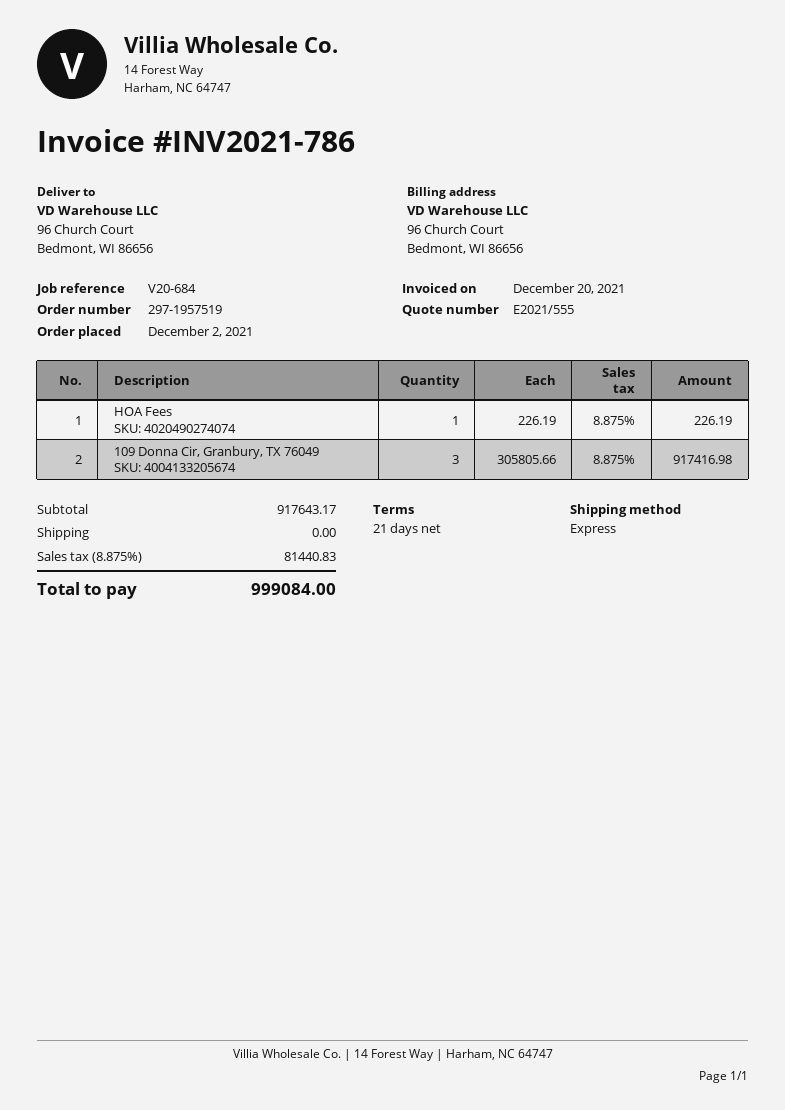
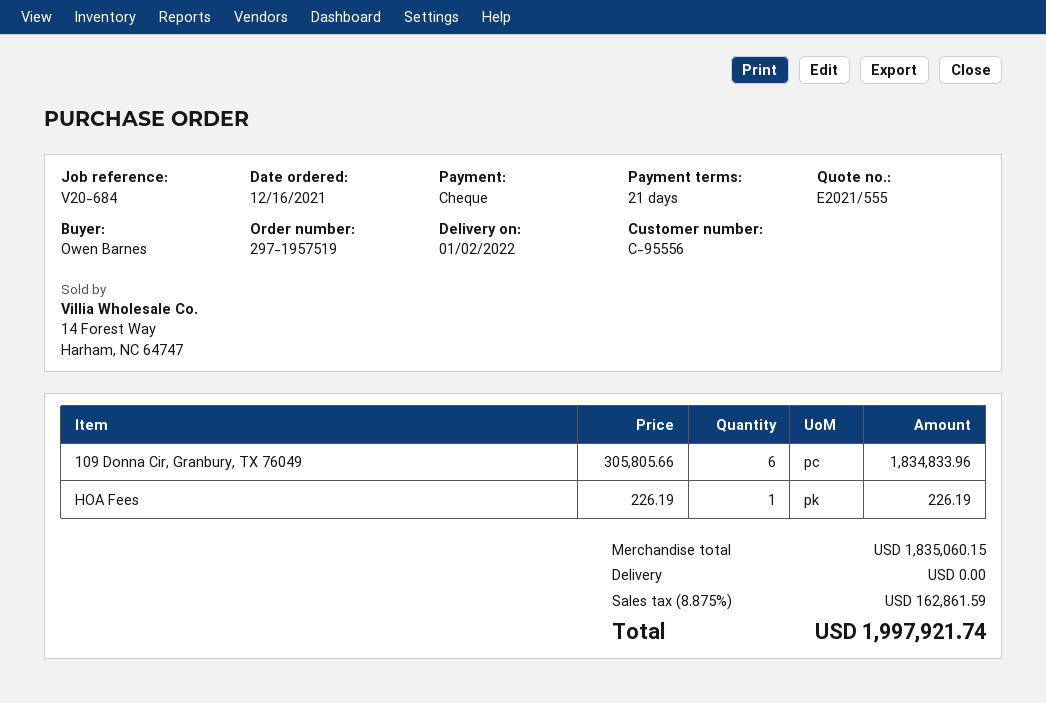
order date: 2021-12-02 -> 2021-12-16
109 Donna Cir, Granbury, TX 76049: 3 x 305805.66 = 917416.98 -> 6 x 305805.66 = 1834833.96
subtotal: 917643.17 -> 1835060.15
tax: 8.875% = 81440.83 -> 8.875% = 162861.59
total: 999084.00 -> 1997921.74

